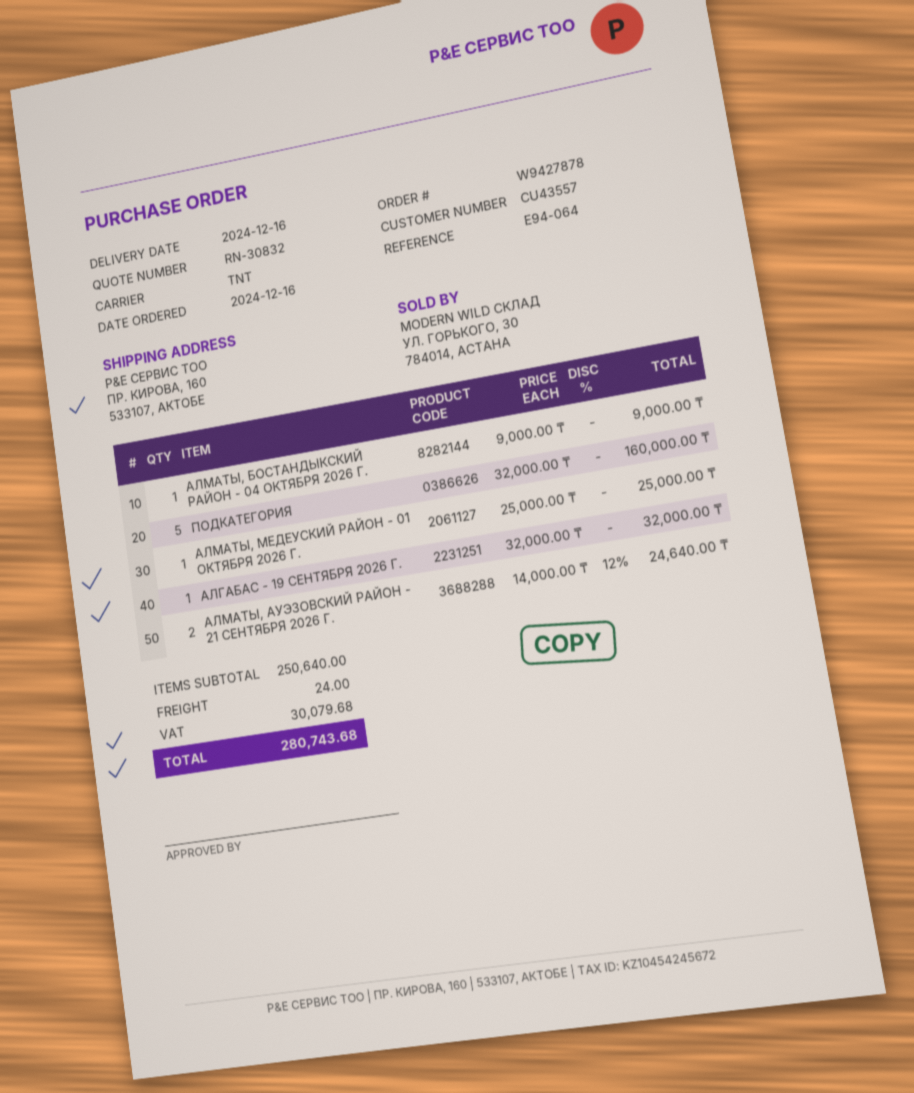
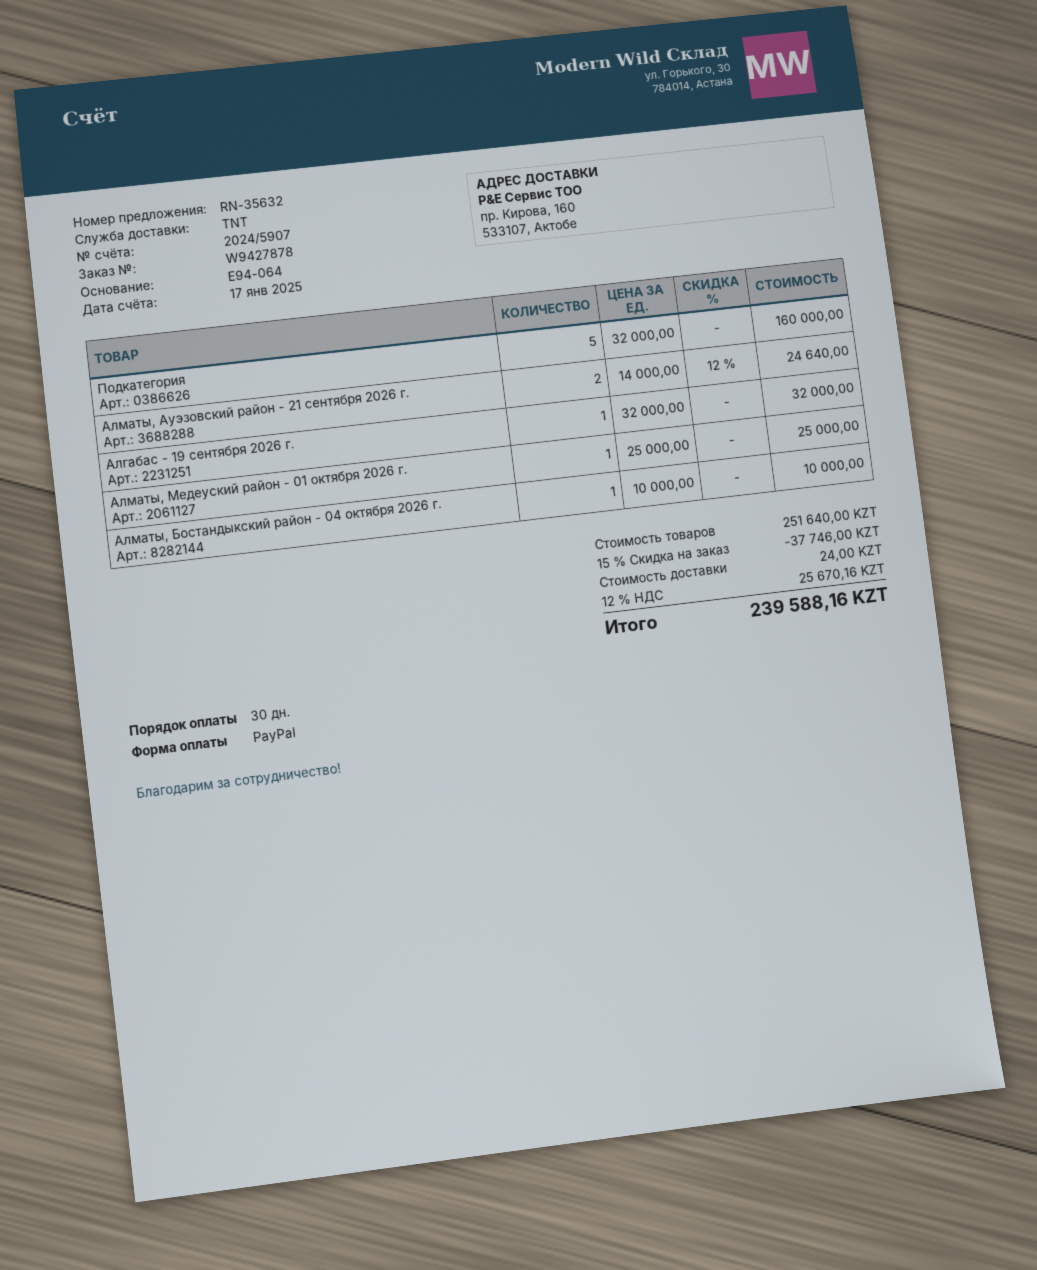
quote number: RN-30832 -> RN-35632
АЛМАТЫ, БОСТАНДЫКСКИЙ РАЙОН - 04 ОКТЯБРЯ 2026 Г.: 1 x 9000.00 = 9000.00 -> 1 x 10000.00 = 10000.00
subtotal: 250640.00 -> 251640.00
discount: none -> 15% = 37746.00
tax: 30079.68 -> 25670.16
total: 280743.68 -> 239588.16

